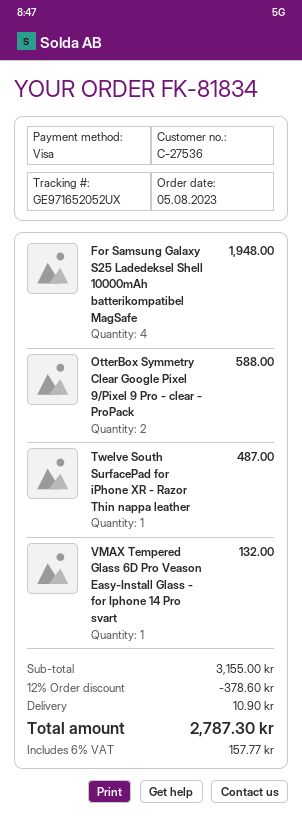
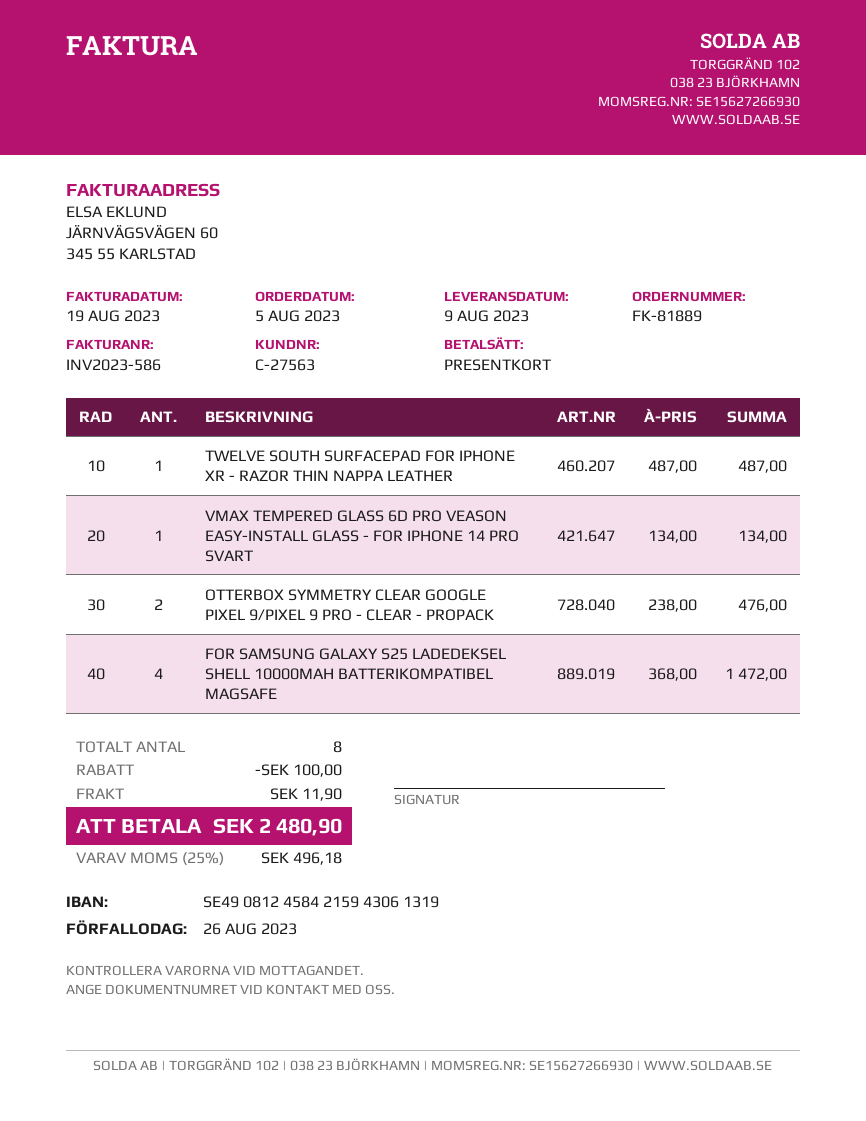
order number: FK-81834 -> FK-81889
customer number: C-27536 -> C-27563
payment method: Visa -> gift card
For Samsung Galaxy S25 Ladedeksel Shell 10000mAh batterikompatibel MagSafe: 4 for 1948.00 -> 4 for 1472.00
OtterBox Symmetry Clear Google Pixel 9/Pixel 9 Pro - clear - ProPack: 2 for 588.00 -> 2 for 476.00
VMAX Tempered Glass 6D Pro Veason Easy-Install Glass - for Iphone 14 Pro svart: 1 for 132.00 -> 1 for 134.00
discount: 378.60 -> 100.00
shipping: 10.90 -> 11.90
tax: 6% = 157.77 -> 25% = 496.18
total: 2787.30 -> 2480.90

